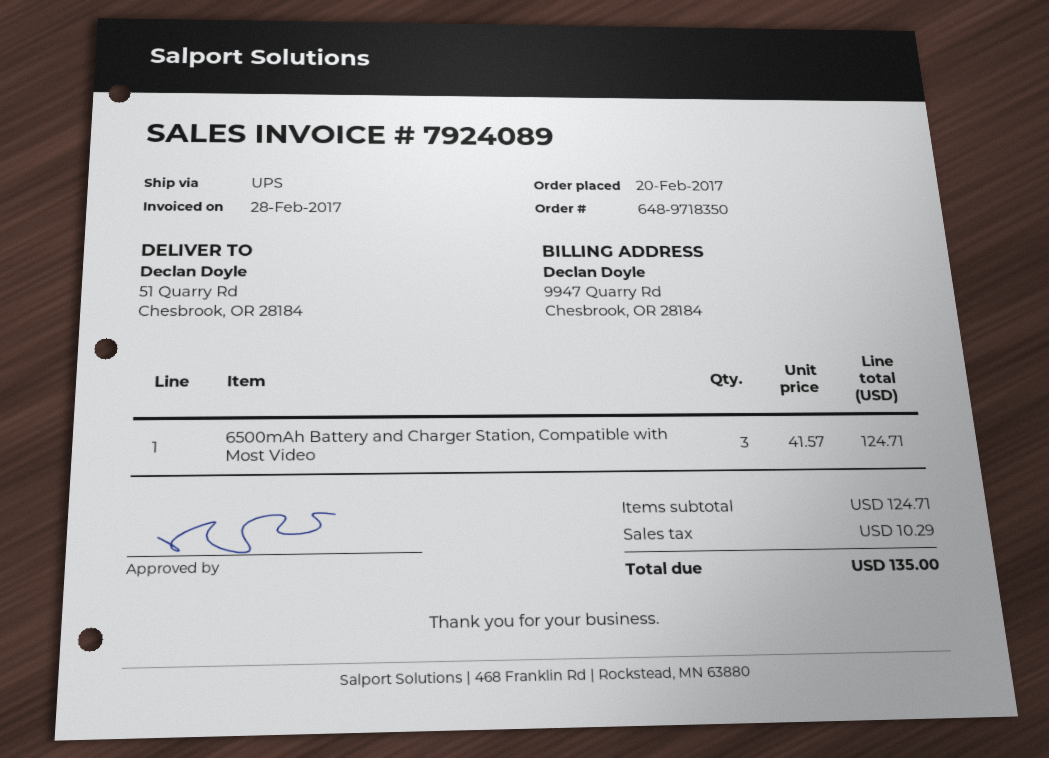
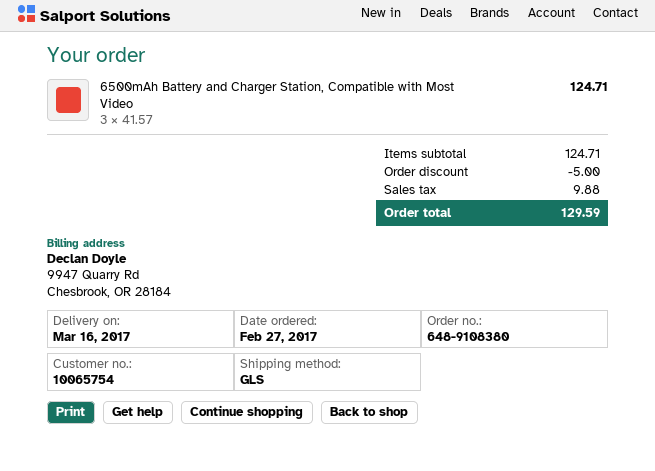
order number: 648-9718350 -> 648-9108380
order date: 2017-02-20 -> 2017-02-27
shipping method: UPS -> GLS
discount: none -> 5.00
tax: 10.29 -> 9.88
total: 135.00 -> 129.59

